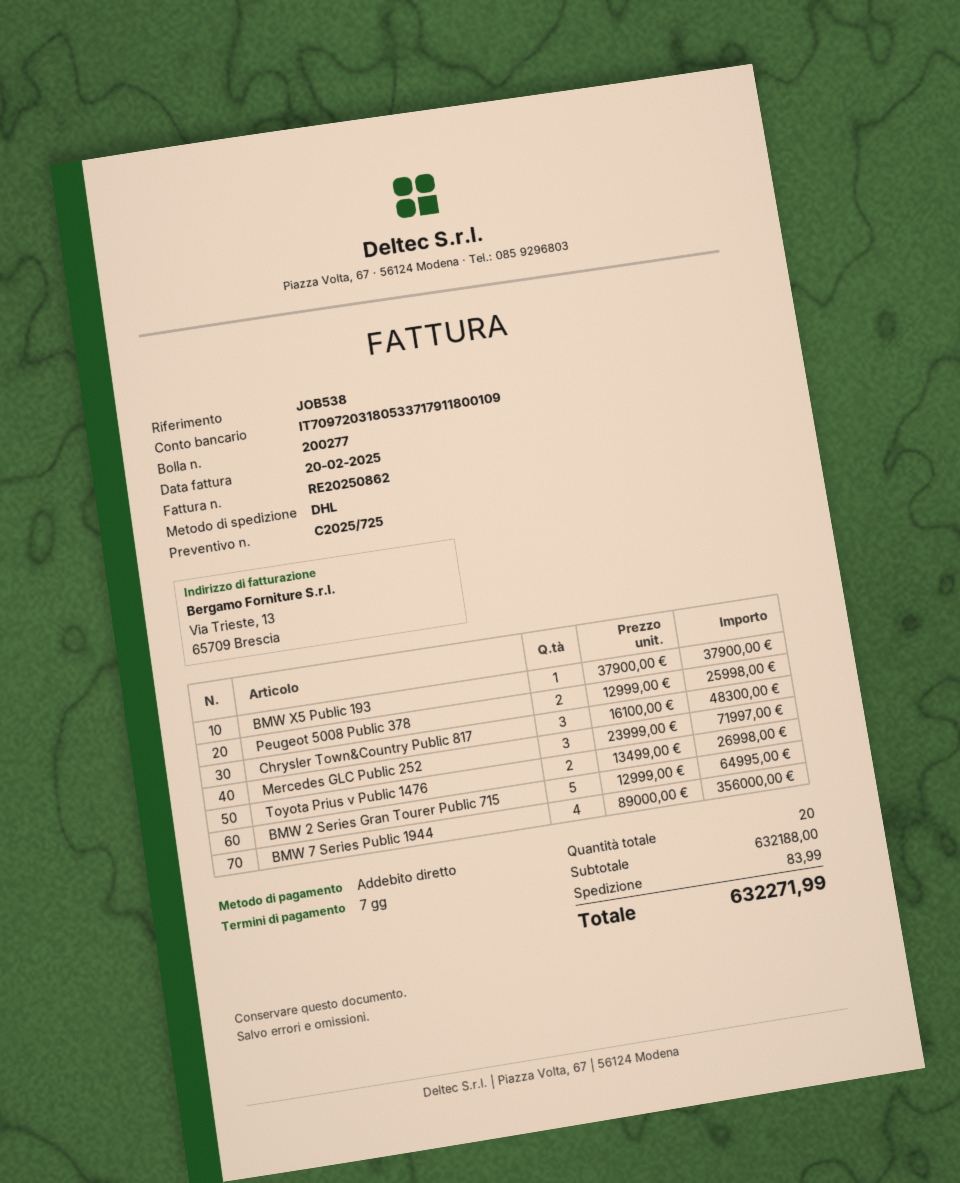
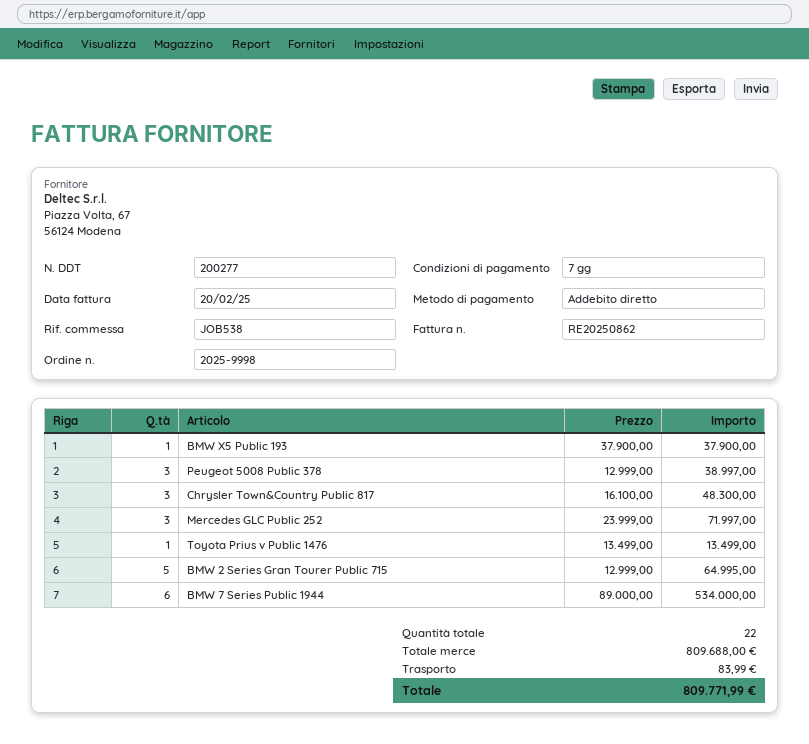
Peugeot 5008 Public 378: 2 x 12999.00 = 25998.00 -> 3 x 12999.00 = 38997.00
Toyota Prius v Public 1476: 2 x 13499.00 = 26998.00 -> 1 x 13499.00 = 13499.00
BMW 7 Series Public 1944: 4 x 89000.00 = 356000.00 -> 6 x 89000.00 = 534000.00
total quantity: 20 -> 22
subtotal: 632188.00 -> 809688.00
total: 632271.99 -> 809771.99

